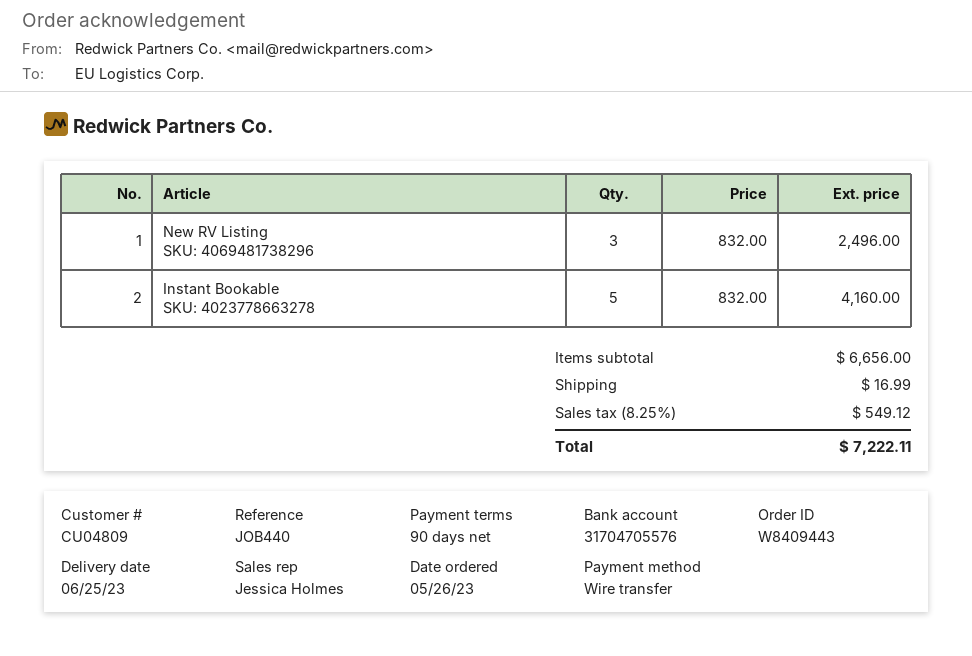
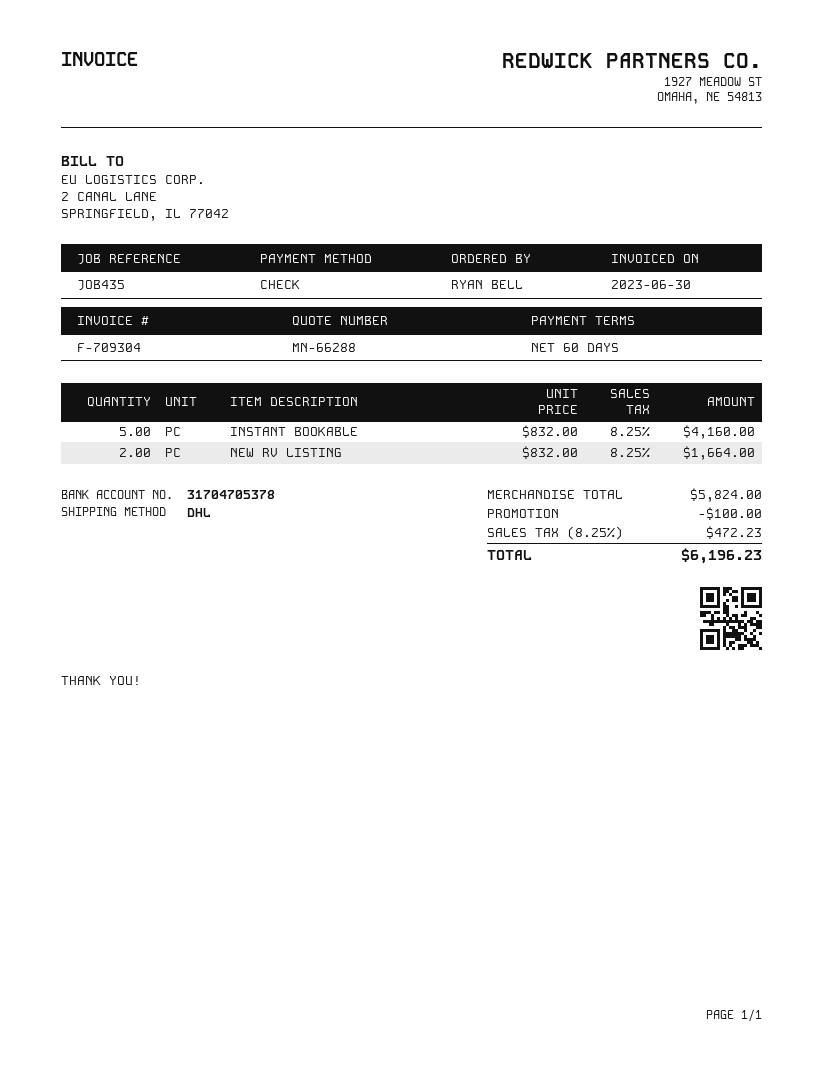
payment terms: 90 days -> 60 days
reference: JOB440 -> JOB435
payment method: bank transfer -> cheque
bank account: 31704705576 -> 31704705378
New RV Listing: 3 x 832.00 = 2496.00 -> 2 x 832.00 = 1664.00
subtotal: 6656.00 -> 5824.00
discount: none -> 100.00
shipping: 16.99 -> none
tax: 8.25% = 549.12 -> 8.25% = 472.23
total: 7222.11 -> 6196.23

